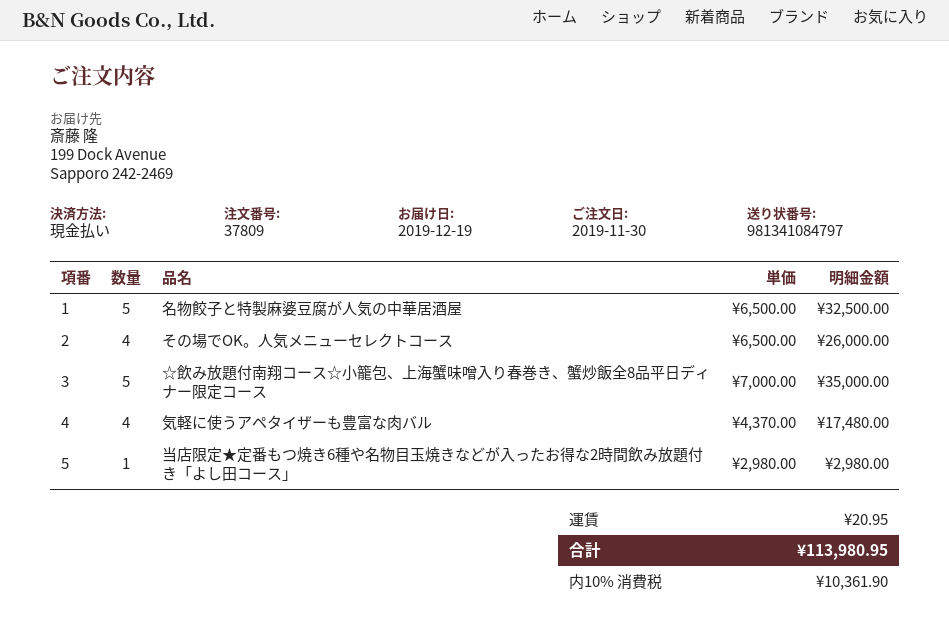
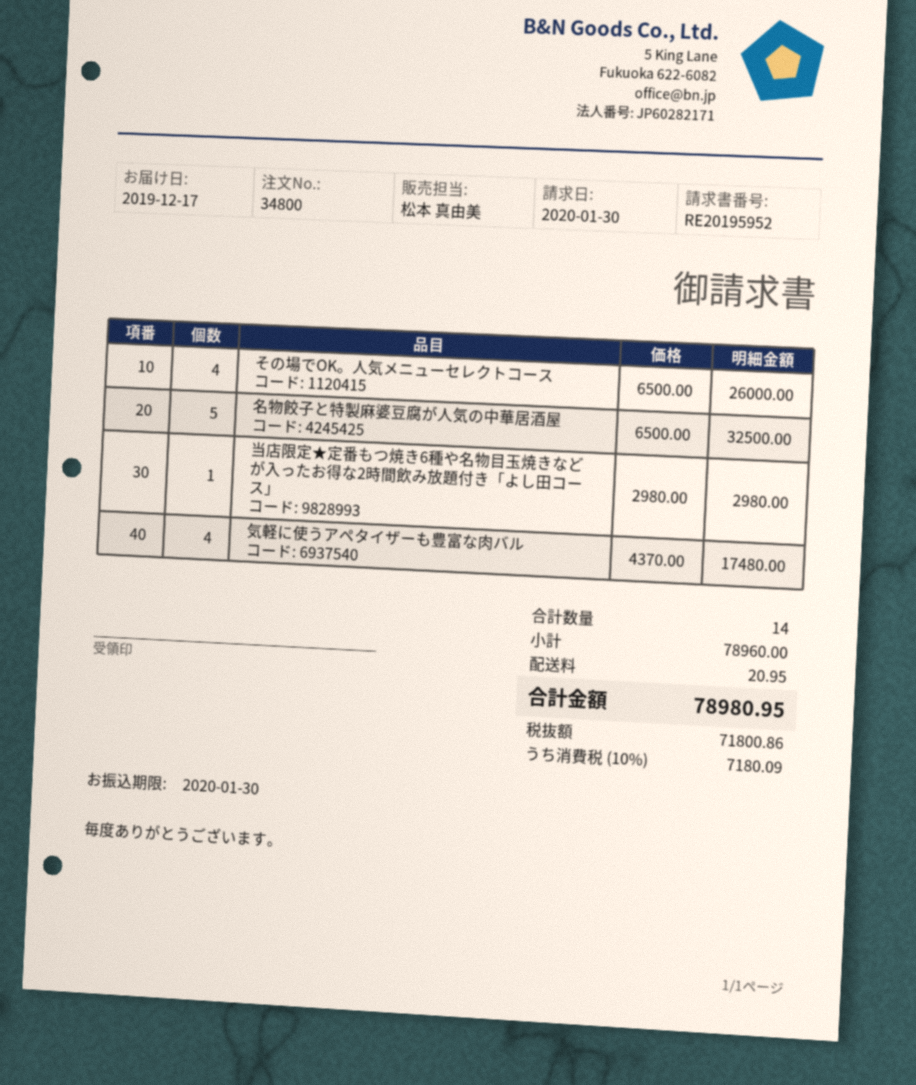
order number: 37809 -> 34800
delivery date: 2019-12-19 -> 2019-12-17
☆飲み放題付南翔コース☆小籠包、上海蟹味噌入り春巻き、蟹炒飯全8品平日ディナー限定コース: 5 x 7000.00 = 35000.00 -> none
tax: 10% = 10361.90 -> 10% = 7180.09
total: 113980.95 -> 78980.95

